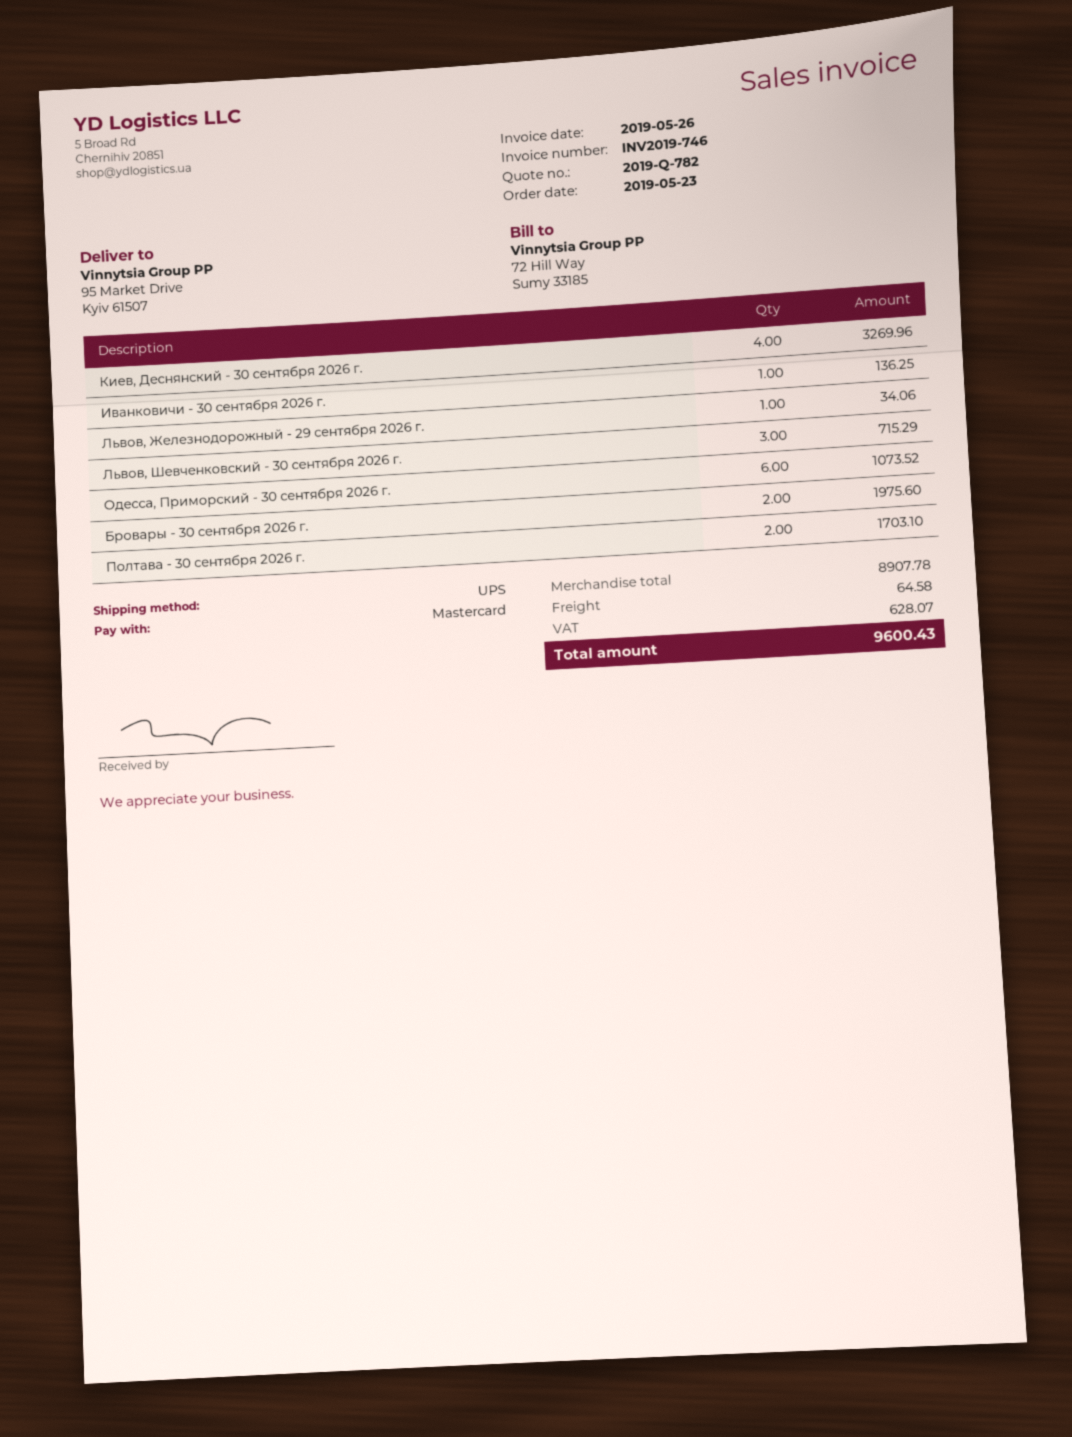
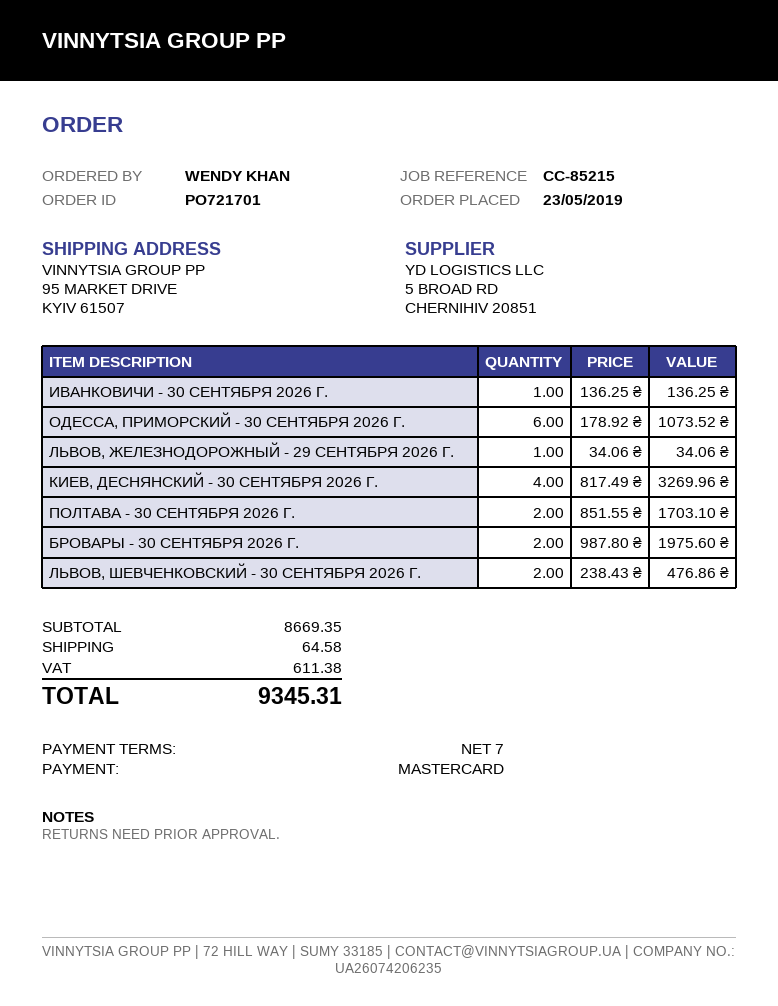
Львов, Шевченковский - 30 сентября 2026 г.: 3 for 715.29 -> 2 for 476.86
subtotal: 8907.78 -> 8669.35
tax: 628.07 -> 611.38
total: 9600.43 -> 9345.31

